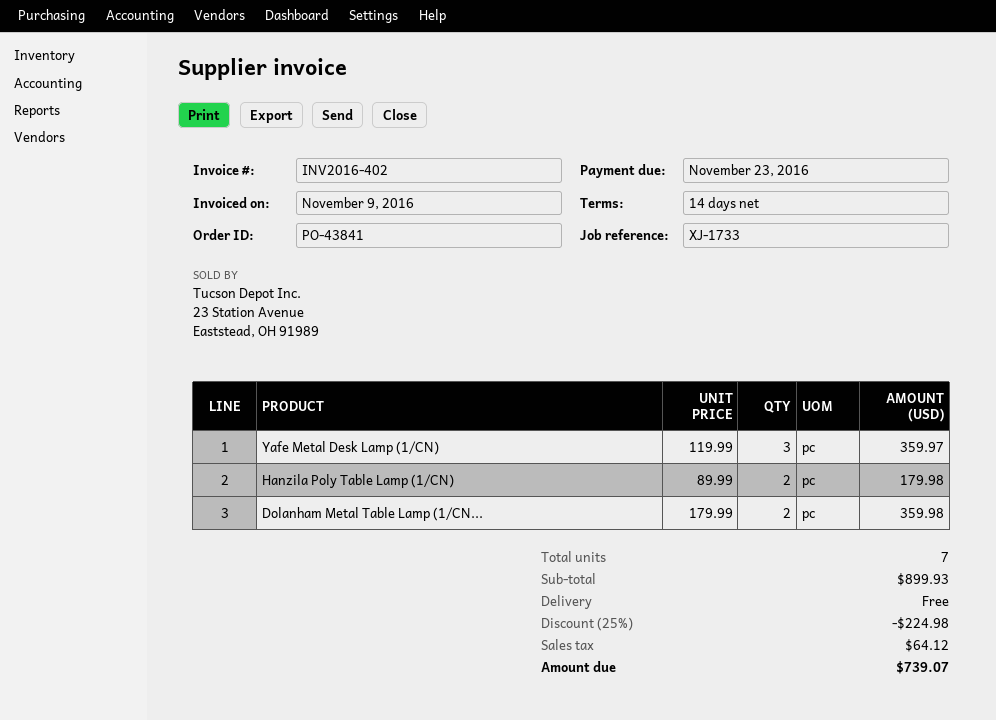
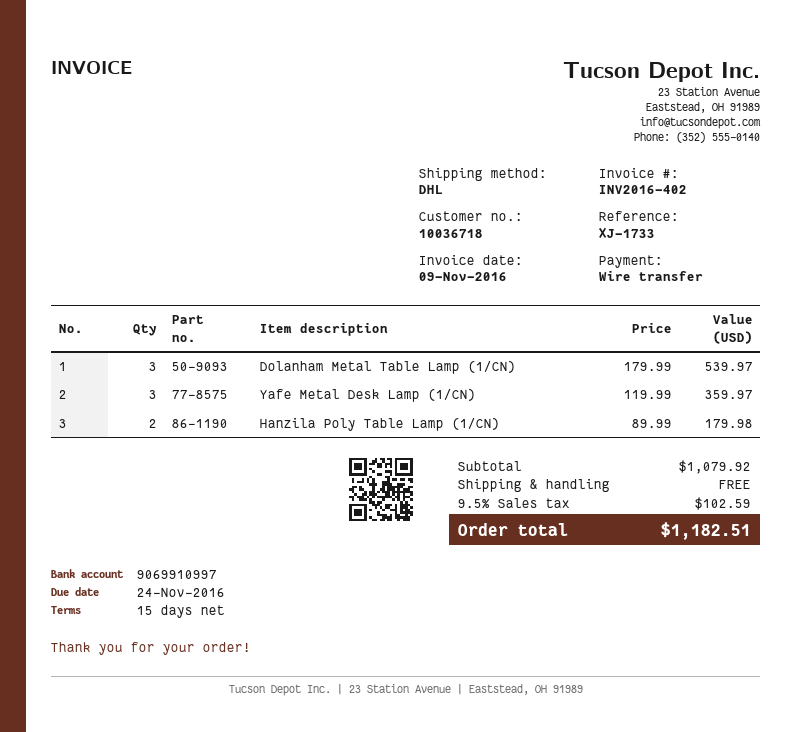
payment terms: 14 days -> 15 days
due date: 2016-11-23 -> 2016-11-24
Dolanham Metal Table Lamp (1/CN...: 2 x 179.99 = 359.98 -> 3 x 179.99 = 539.97
subtotal: 899.93 -> 1079.92
discount: 25% = 224.98 -> none
tax: 64.12 -> 102.59
total: 739.07 -> 1182.51

